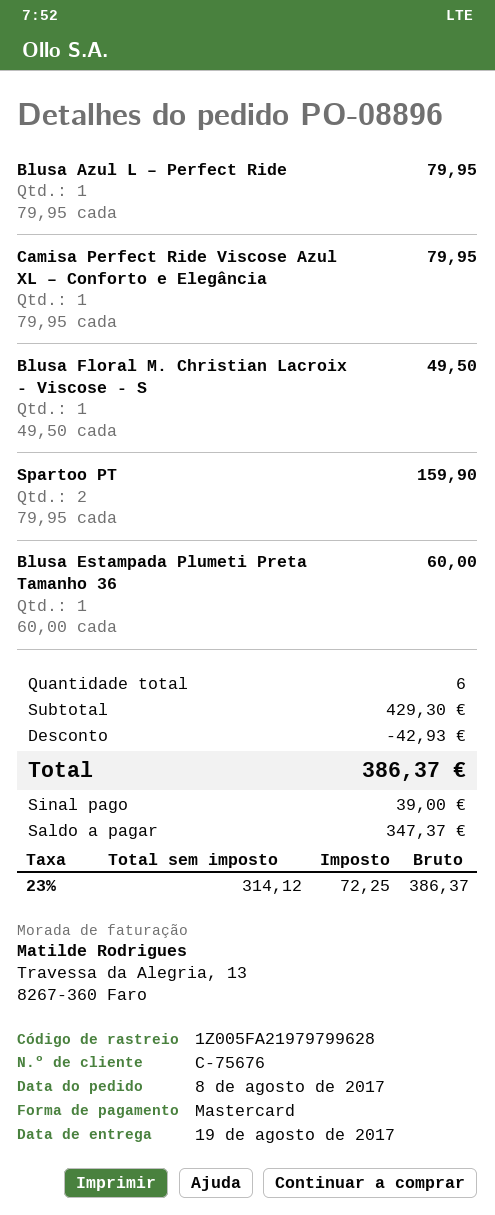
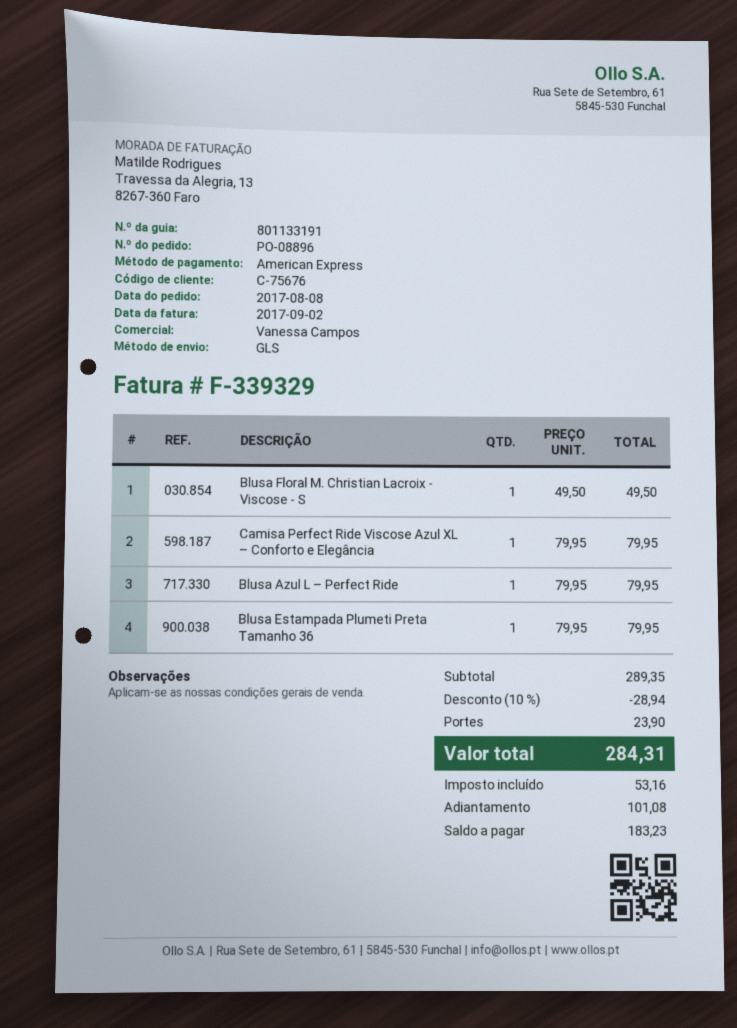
payment method: Mastercard -> American Express
Spartoo PT: 2 x 79.95 = 159.90 -> none
Blusa Estampada Plumeti Preta Tamanho 36: 1 x 60.00 = 60.00 -> 1 x 79.95 = 79.95
subtotal: 429.30 -> 289.35
discount: 42.93 -> 28.94
shipping: none -> 23.90
tax: 72.25 -> 53.16
total: 386.37 -> 284.31
deposit: 39.00 -> 101.08
balance: 347.37 -> 183.23

